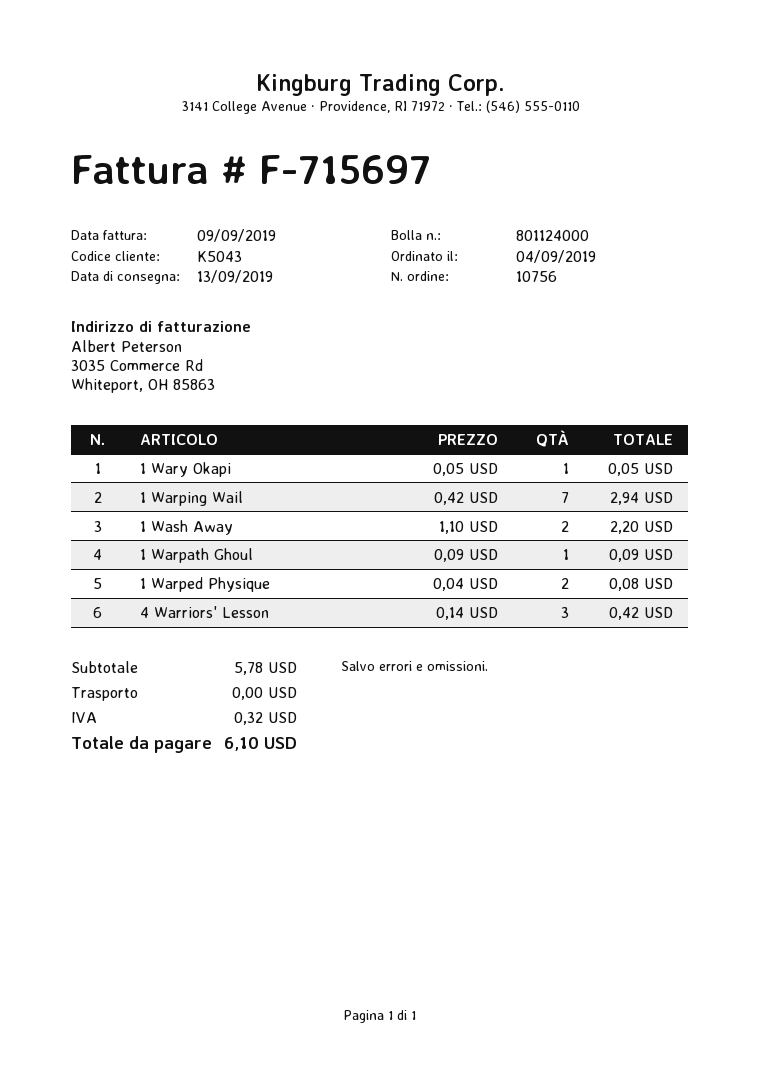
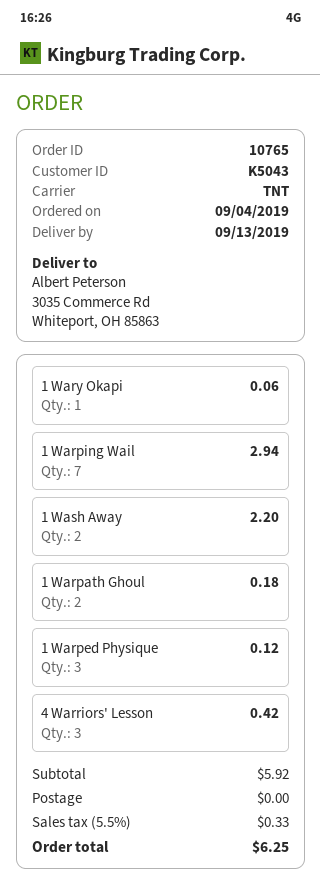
order number: 10756 -> 10765
1 Wary Okapi: 1 for 0.05 -> 1 for 0.06
1 Warpath Ghoul: 1 for 0.09 -> 2 for 0.18
1 Warped Physique: 2 for 0.08 -> 3 for 0.12
subtotal: 5.78 -> 5.92
tax: 0.32 -> 0.33
total: 6.10 -> 6.25

